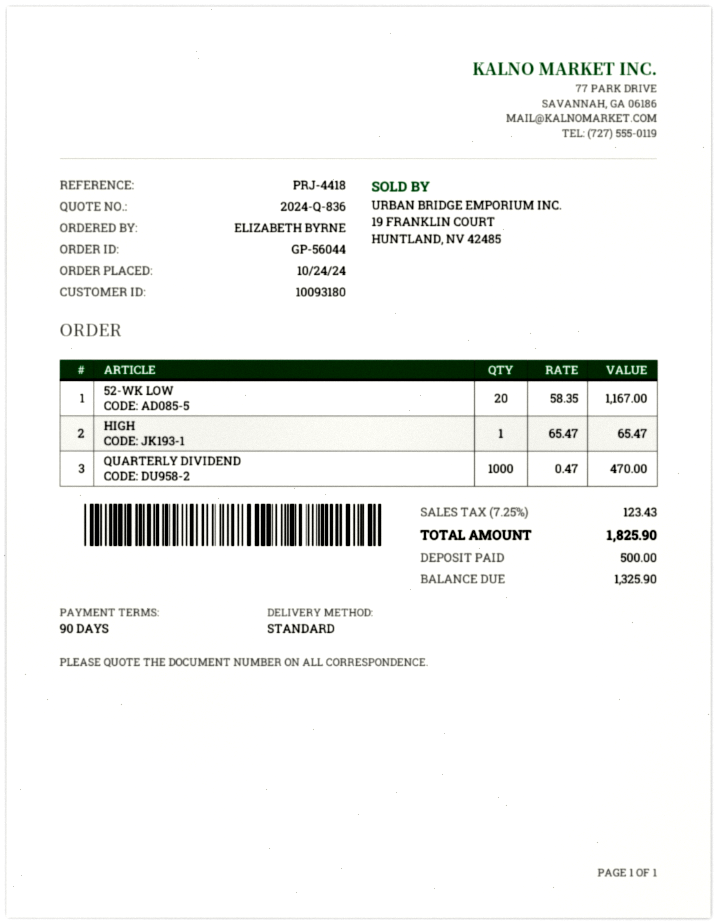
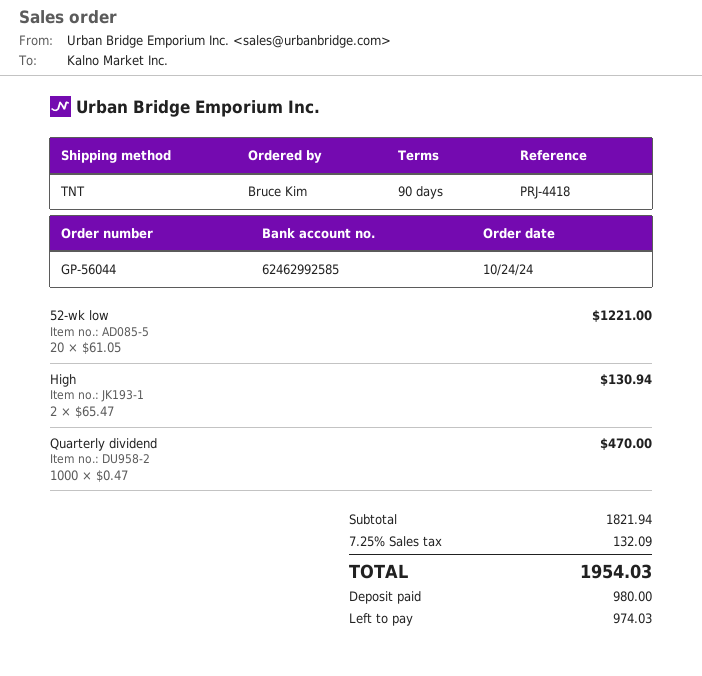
ordered by: ELIZABETH BYRNE -> Bruce Kim
shipping method: standard -> TNT
52-WK LOW: 20 x 58.35 = 1167.00 -> 20 x 61.05 = 1221.00
HIGH: 1 x 65.47 = 65.47 -> 2 x 65.47 = 130.94
tax: 7.25% = 123.43 -> 7.25% = 132.09
total: 1825.90 -> 1954.03
deposit: 500.00 -> 980.00
balance: 1325.90 -> 974.03

